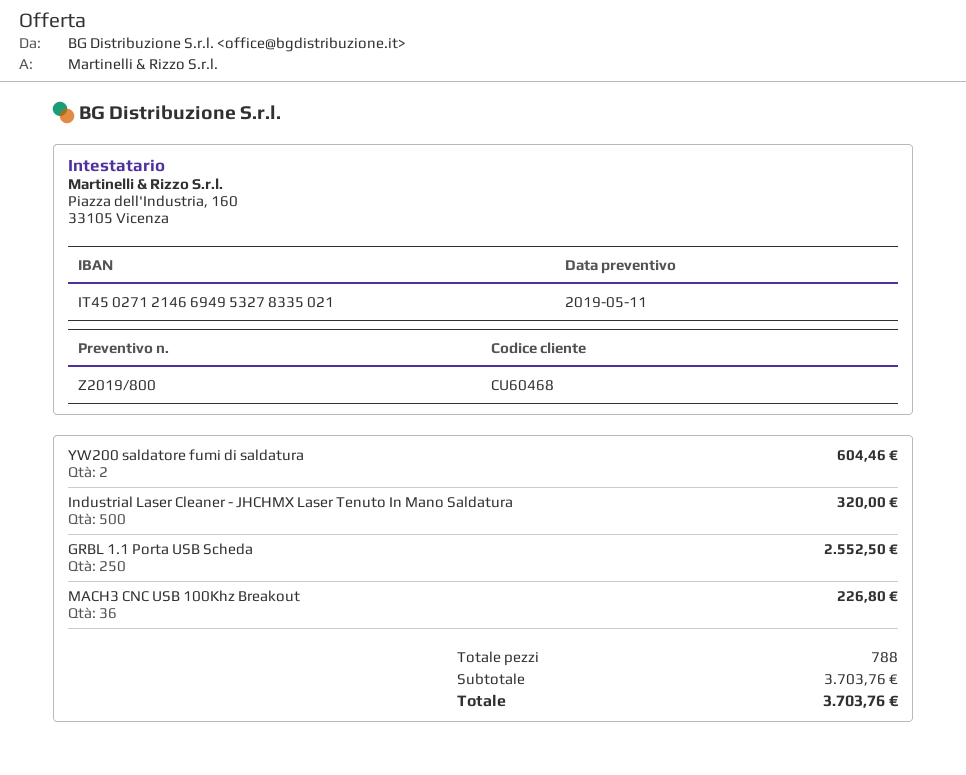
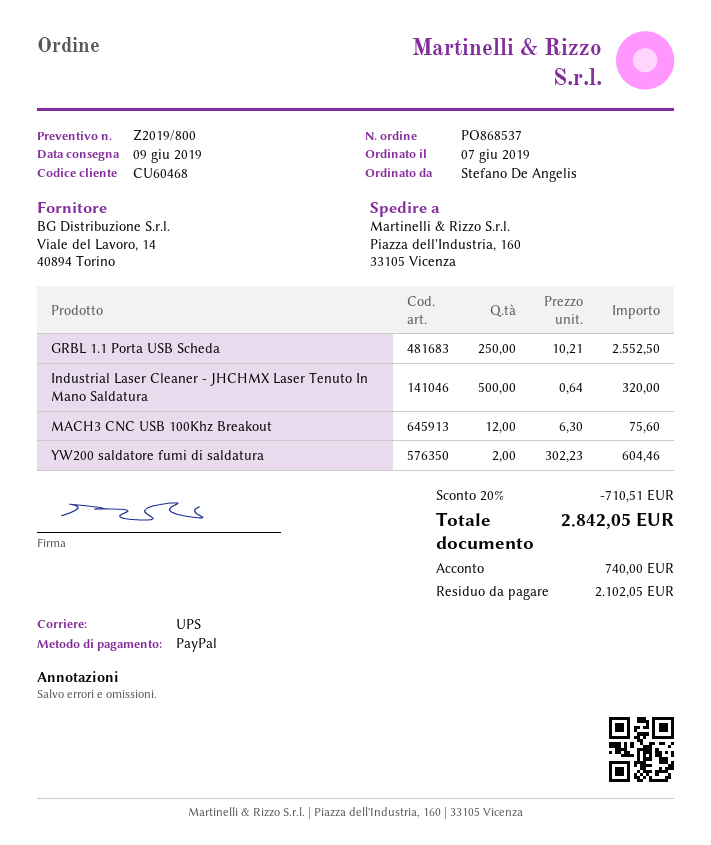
MACH3 CNC USB 100Khz Breakout: 36 for 226.80 -> 12 for 75.60
discount: none -> 20% = 710.51
total: 3703.76 -> 2842.05

